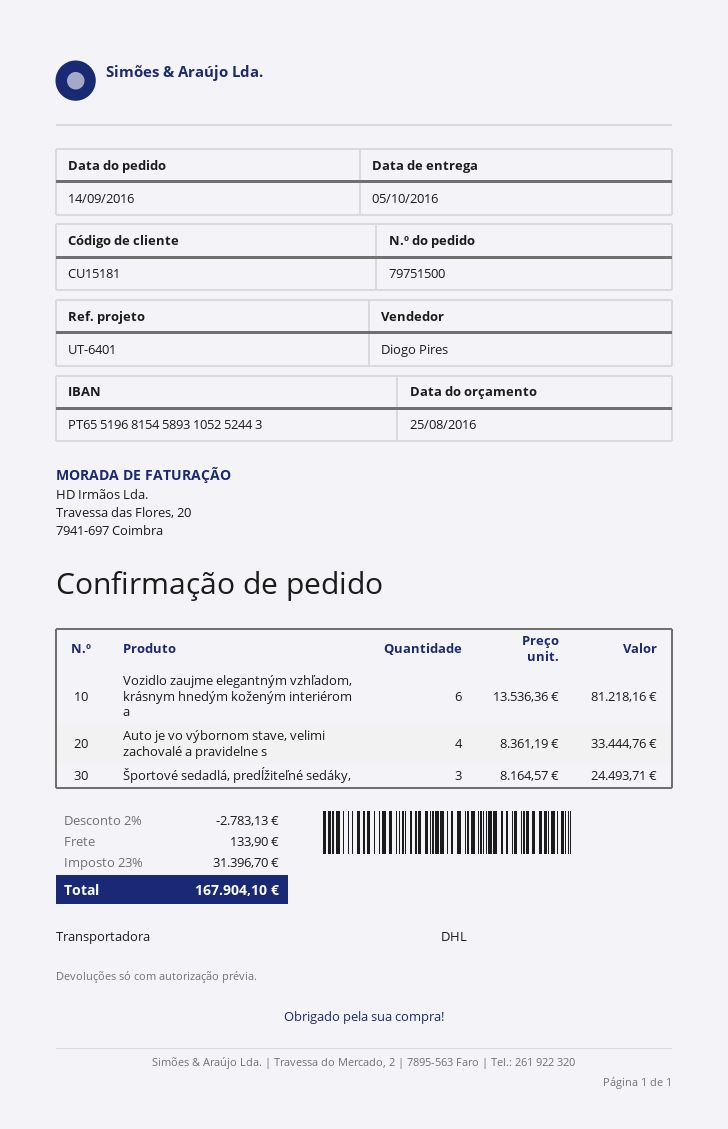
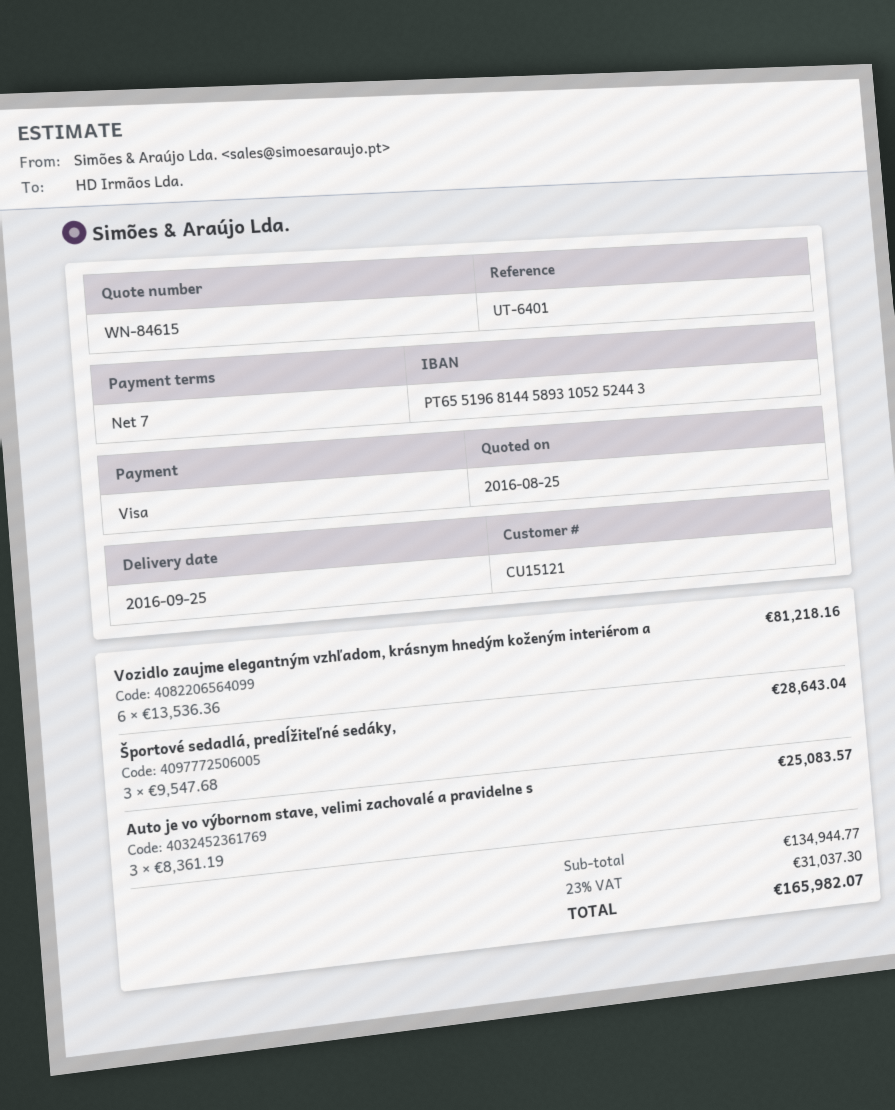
delivery date: 2016-10-05 -> 2016-09-25
customer number: CU15181 -> CU15121
bank account: PT65519681545893105252443 -> PT65519681445893105252443
Auto je vo výbornom stave, velimi zachovalé a pravidelne s: 4 x 8361.19 = 33444.76 -> 3 x 8361.19 = 25083.57
Športové sedadlá, predĺžiteľné sedáky,: 3 x 8164.57 = 24493.71 -> 3 x 9547.68 = 28643.04
discount: 2% = 2783.13 -> none
shipping: 133.90 -> none
tax: 23% = 31396.70 -> 23% = 31037.30
total: 167904.10 -> 165982.07

